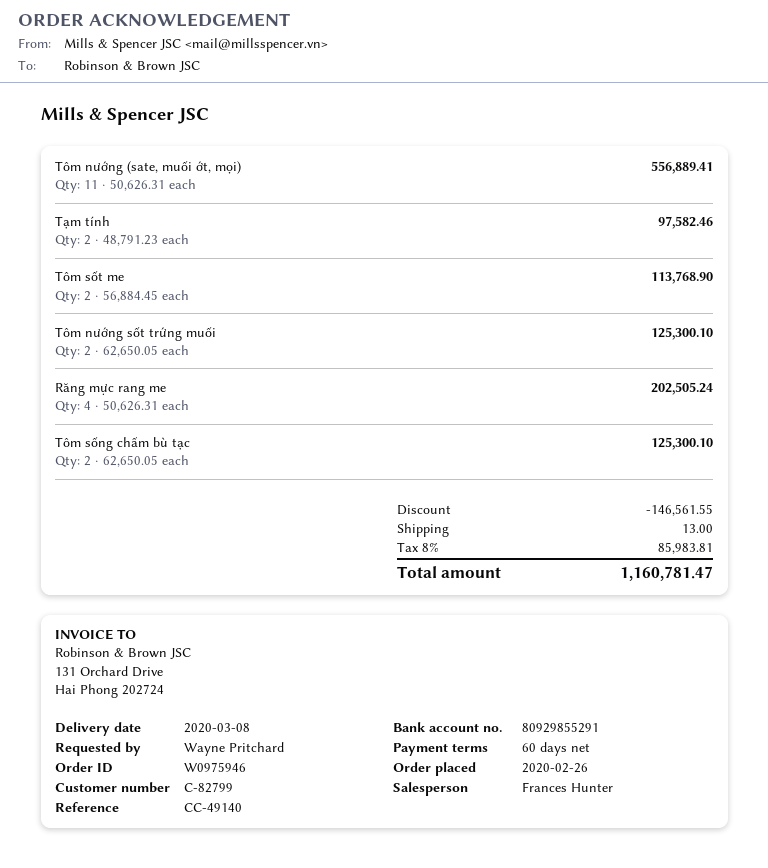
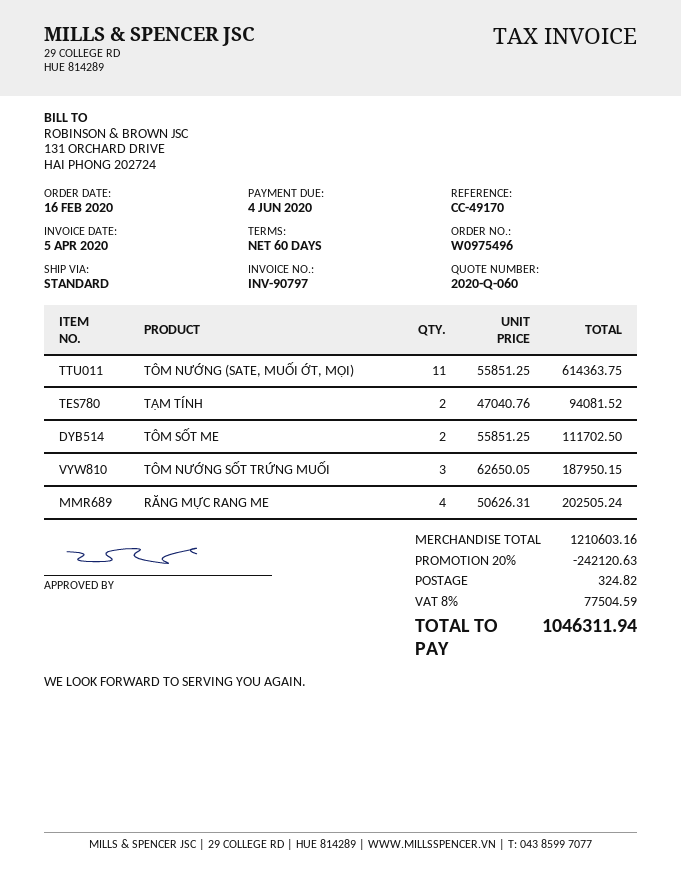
order number: W0975946 -> W0975496
order date: 2020-02-26 -> 2020-02-16
reference: CC-49140 -> CC-49170
Tôm nướng (sate, muối ớt, mọi): 11 x 50626.31 = 556889.41 -> 11 x 55851.25 = 614363.75
Tạm tính: 2 x 48791.23 = 97582.46 -> 2 x 47040.76 = 94081.52
Tôm sốt me: 2 x 56884.45 = 113768.90 -> 2 x 55851.25 = 111702.50
Tôm nướng sốt trứng muối: 2 x 62650.05 = 125300.10 -> 3 x 62650.05 = 187950.15
Tôm sống chấm bù tạc: 2 x 62650.05 = 125300.10 -> none
discount: 146561.55 -> 242120.63
shipping: 13.00 -> 324.82
tax: 8% = 85983.81 -> 8% = 77504.59
total: 1160781.47 -> 1046311.94

